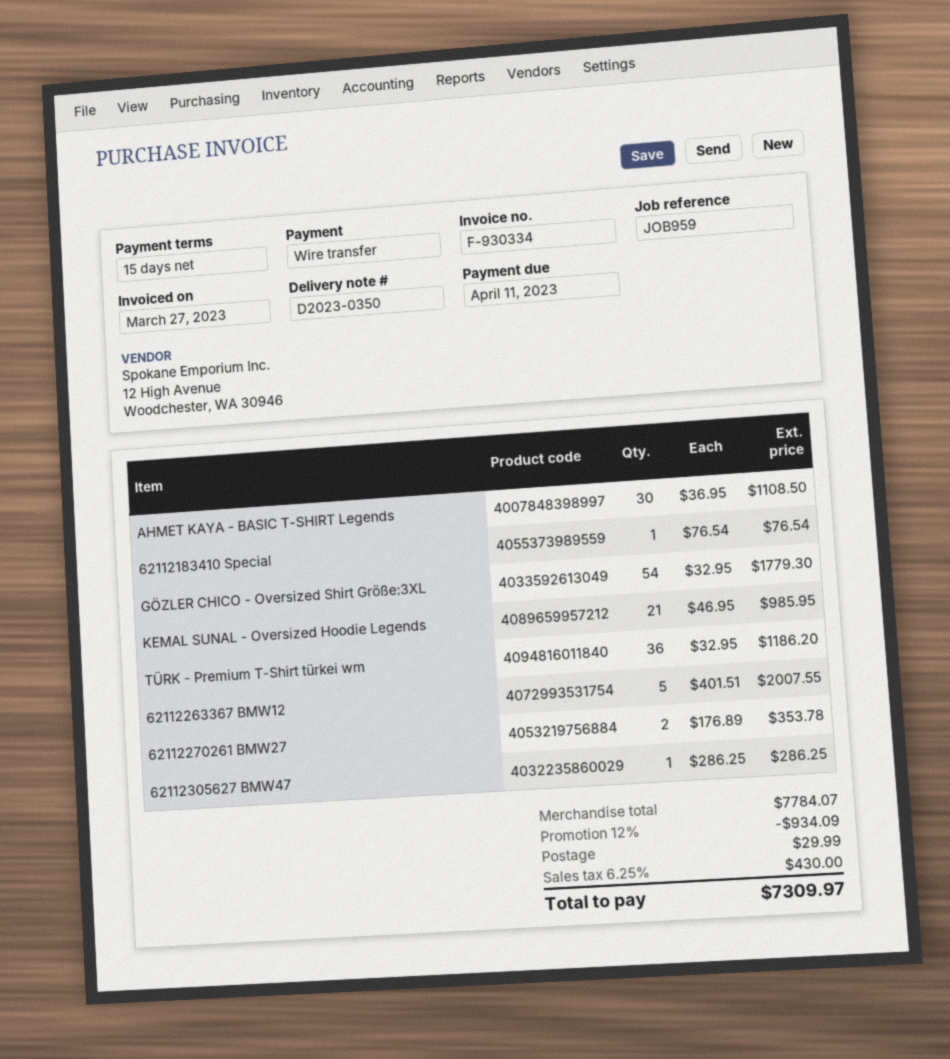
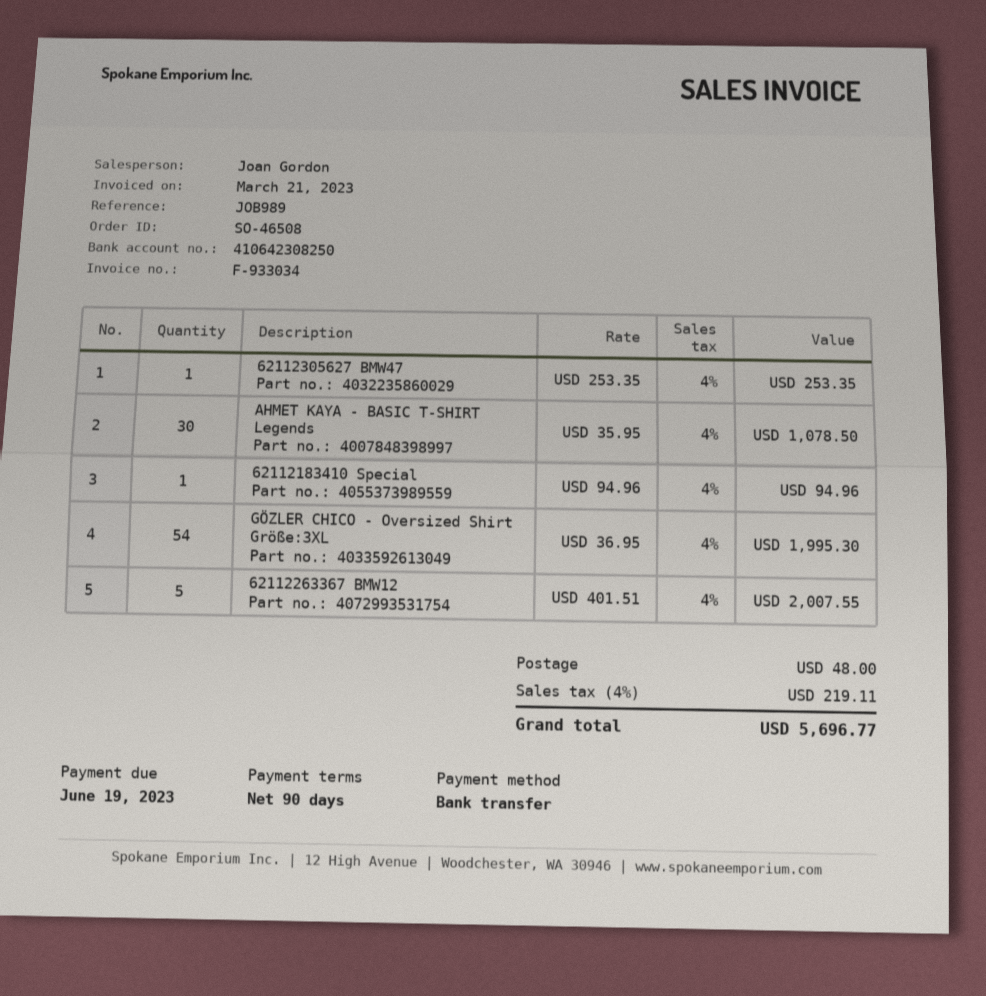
invoice number: F-930334 -> F-933034
invoice date: 2023-03-27 -> 2023-03-21
payment terms: 15 days -> 90 days
due date: 2023-04-11 -> 2023-06-19
reference: JOB959 -> JOB989
AHMET KAYA - BASIC T-SHIRT Legends: 30 x 36.95 = 1108.50 -> 30 x 35.95 = 1078.50
62112183410 Special: 1 x 76.54 = 76.54 -> 1 x 94.96 = 94.96
GÖZLER CHICO - Oversized Shirt Größe:3XL: 54 x 32.95 = 1779.30 -> 54 x 36.95 = 1995.30
KEMAL SUNAL - Oversized Hoodie Legends: 21 x 46.95 = 985.95 -> none
TÜRK - Premium T-Shirt türkei wm: 36 x 32.95 = 1186.20 -> none
62112270261 BMW27: 2 x 176.89 = 353.78 -> none
62112305627 BMW47: 1 x 286.25 = 286.25 -> 1 x 253.35 = 253.35
discount: 12% = 934.09 -> none
shipping: 29.99 -> 48.00
tax: 6.25% = 430.00 -> 4% = 219.11
total: 7309.97 -> 5696.77

